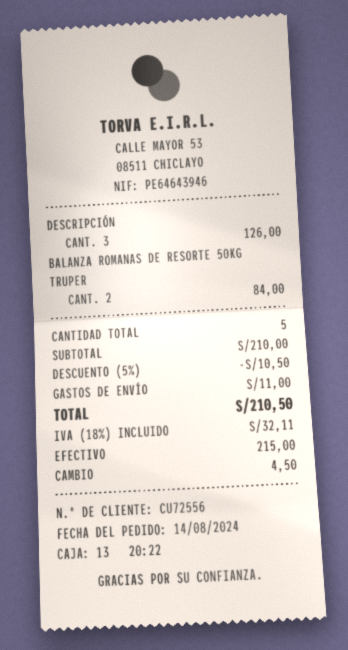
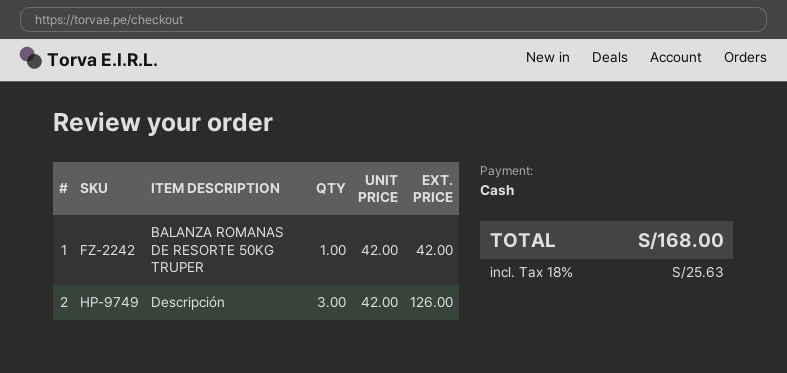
BALANZA ROMANAS DE RESORTE 50KG TRUPER: 2 for 84.00 -> 1 for 42.00
discount: 5% = 10.50 -> none
shipping: 11.00 -> none
tax: 18% = 32.11 -> 18% = 25.63
total: 210.50 -> 168.00

